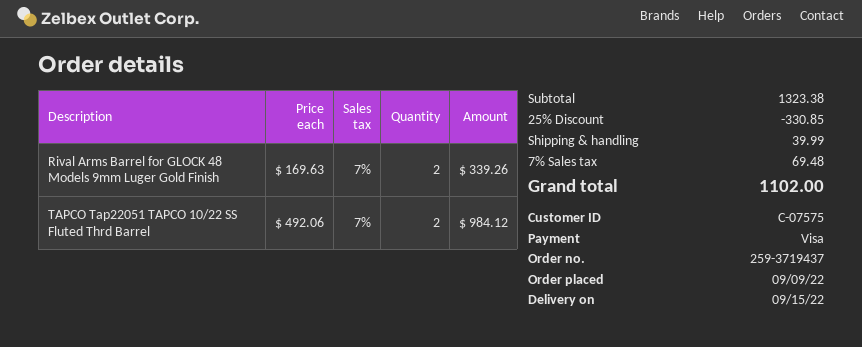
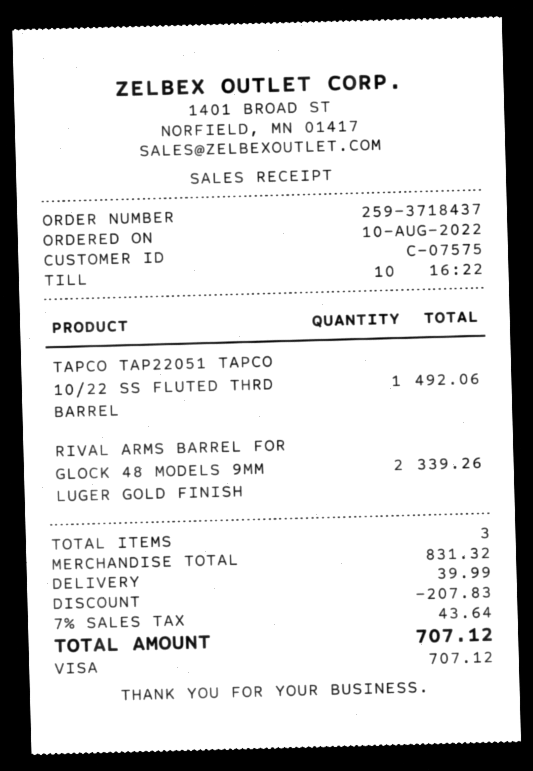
order number: 259-3719437 -> 259-3718437
order date: 2022-09-09 -> 2022-08-10
TAPCO Tap22051 TAPCO 10/22 SS Fluted Thrd Barrel: 2 for 984.12 -> 1 for 492.06
subtotal: 1323.38 -> 831.32
discount: 330.85 -> 207.83
tax: 7% = 69.48 -> 7% = 43.64
total: 1102.00 -> 707.12

